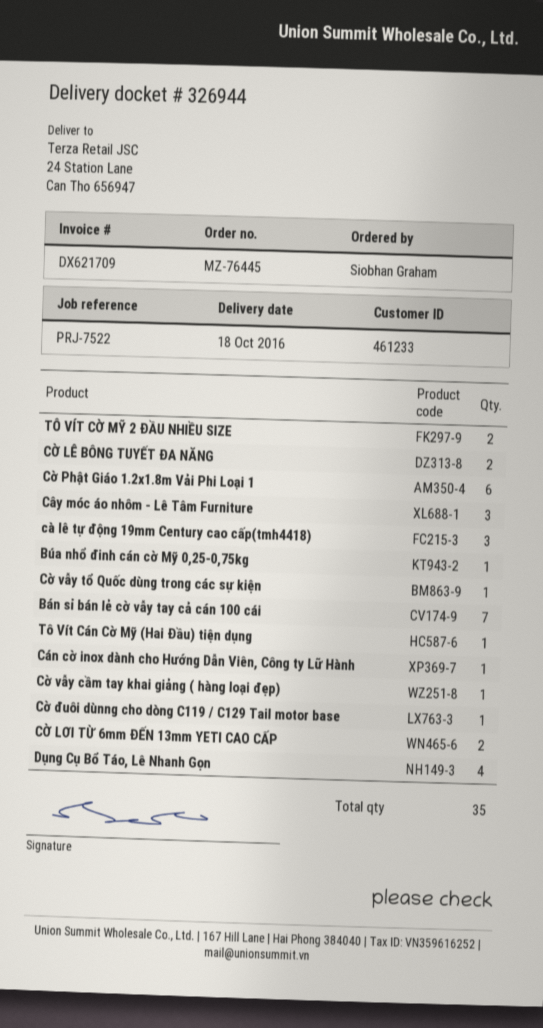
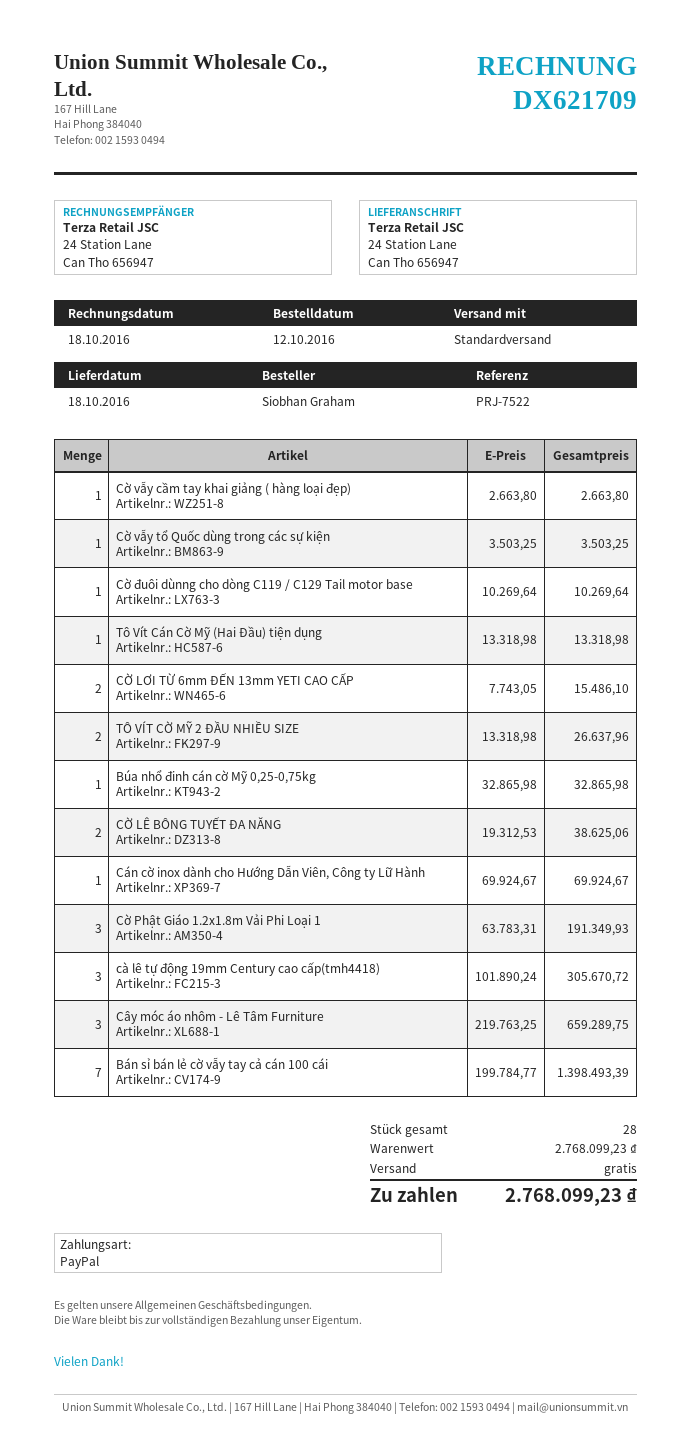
Cờ Phật Giáo 1.2x1.8m Vải Phi Loại 1: 6 -> 3
Dụng Cụ Bổ Táo, Lê Nhanh Gọn: 4 -> none
total quantity: 35 -> 28

